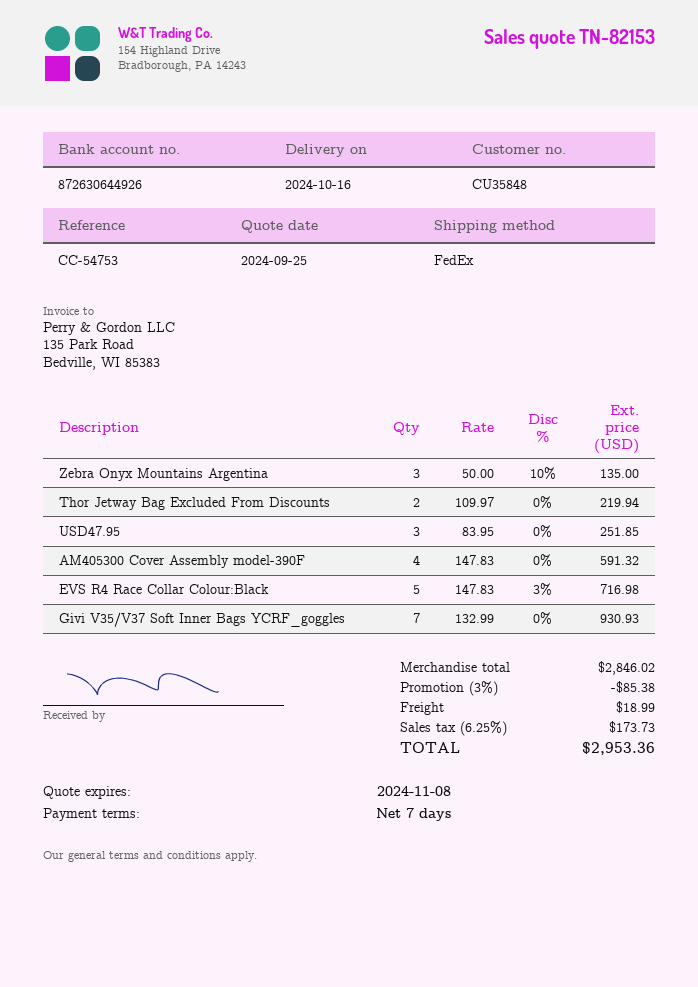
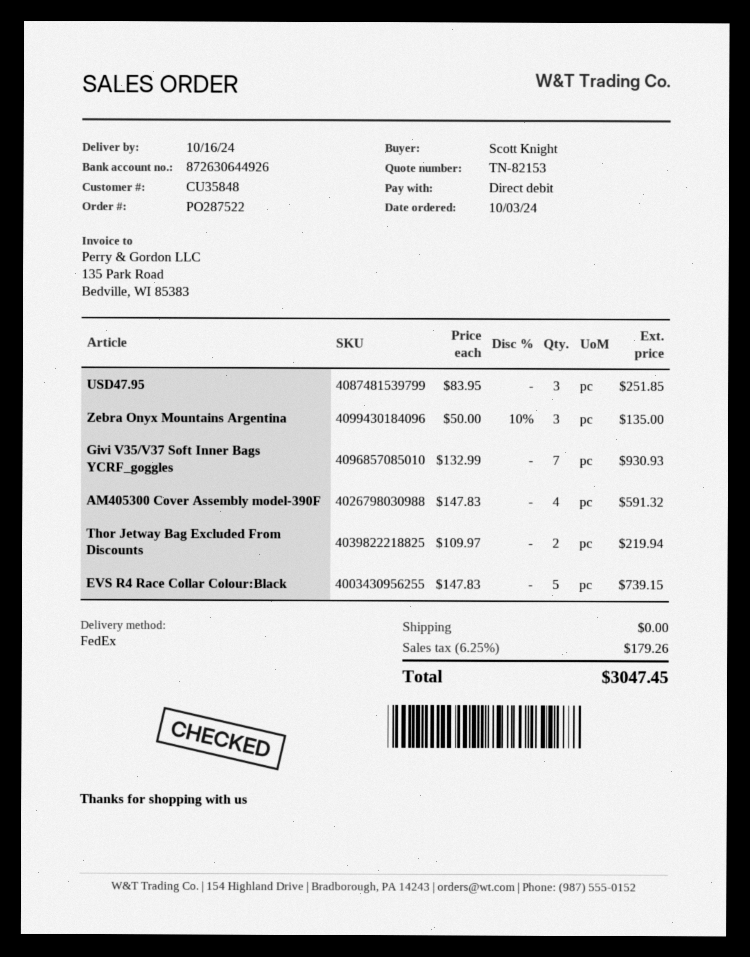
EVS R4 Race Collar Colour:Black: 5 x 147.83 - 3% = 716.98 -> 5 x 147.83 = 739.15
discount: 3% = 85.38 -> none
shipping: 18.99 -> 0.00
tax: 6.25% = 173.73 -> 6.25% = 179.26
total: 2953.36 -> 3047.45

